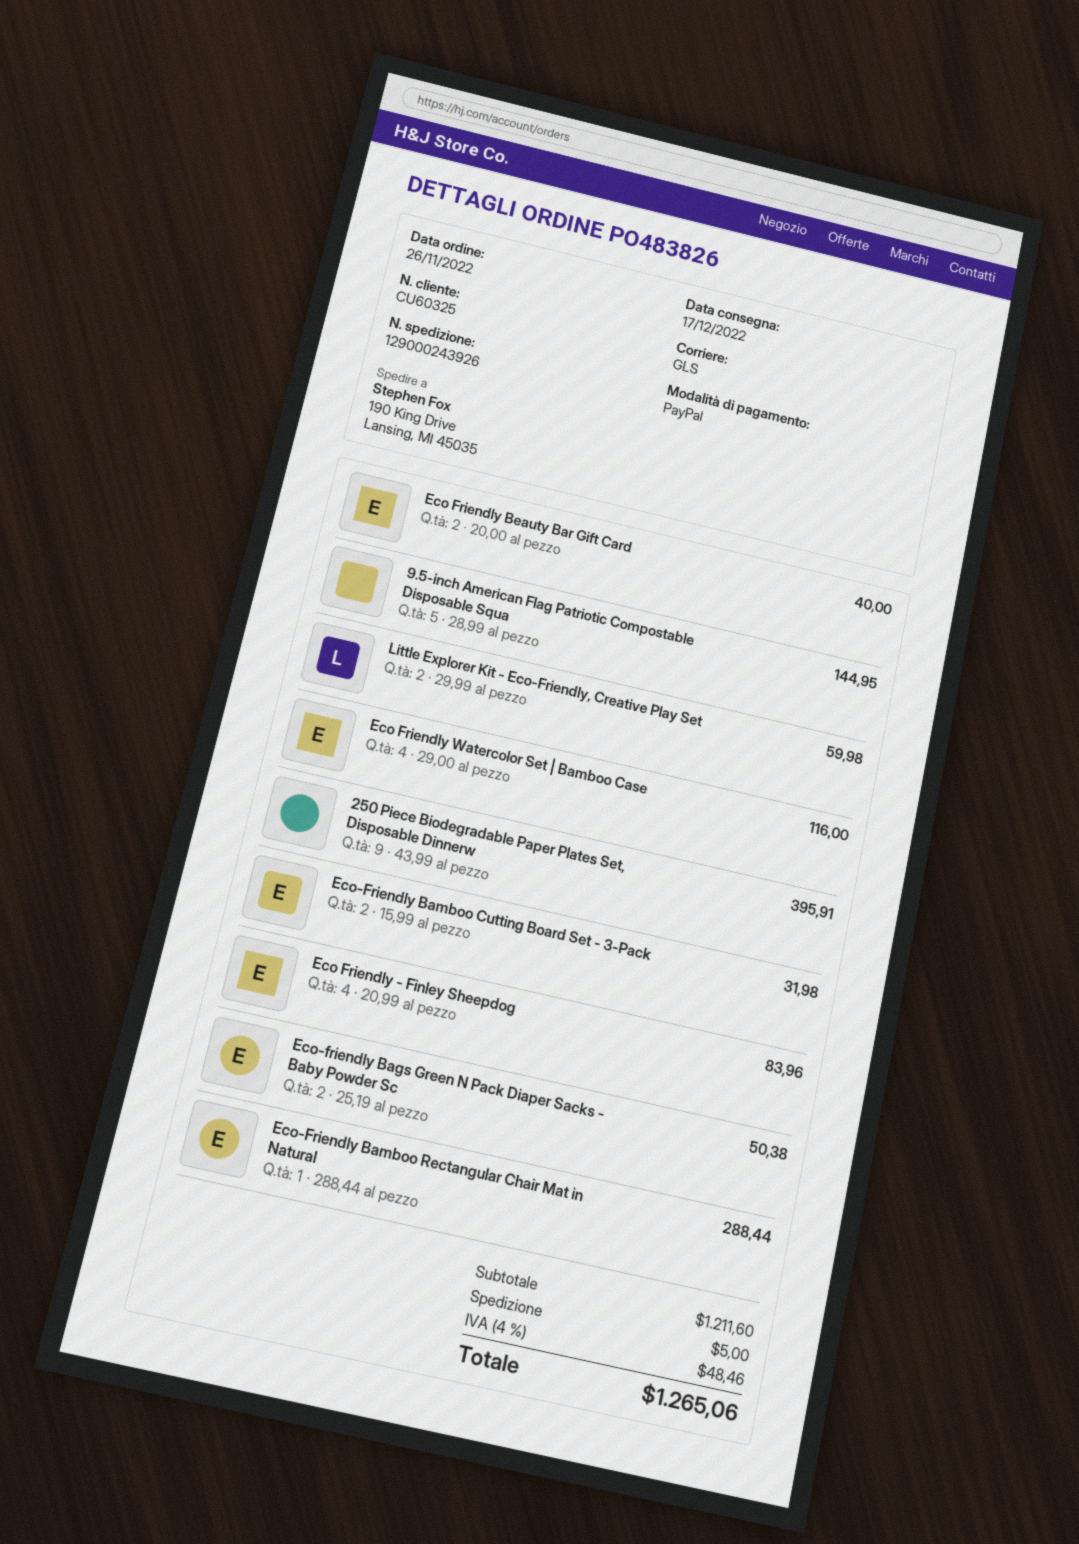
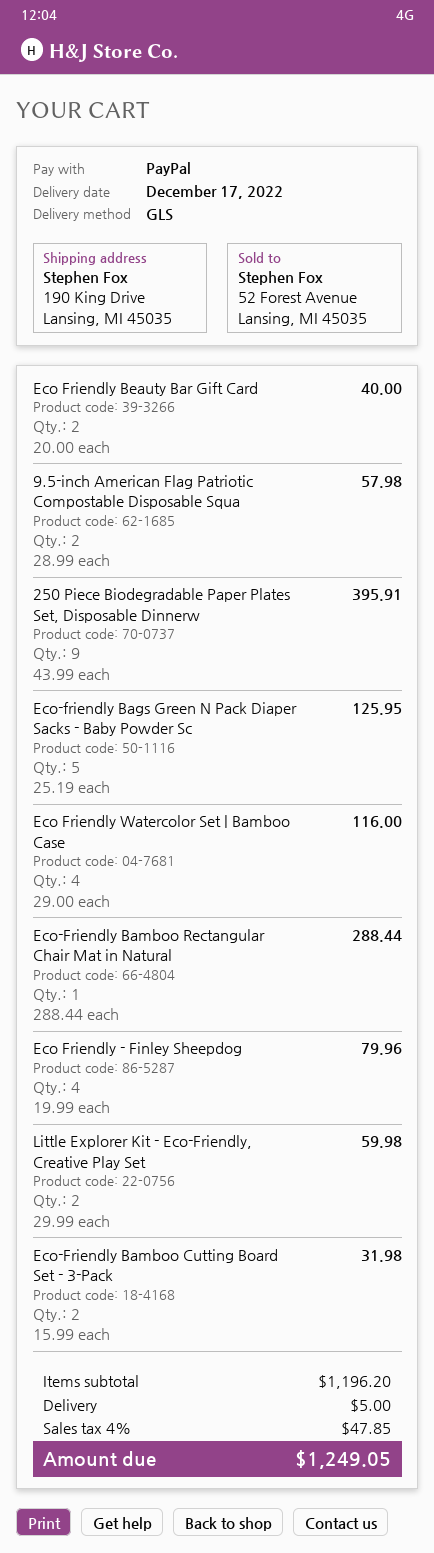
9.5-inch American Flag Patriotic Compostable Disposable Squa: 5 x 28.99 = 144.95 -> 2 x 28.99 = 57.98
Eco Friendly - Finley Sheepdog: 4 x 20.99 = 83.96 -> 4 x 19.99 = 79.96
Eco-friendly Bags Green N Pack Diaper Sacks - Baby Powder Sc: 2 x 25.19 = 50.38 -> 5 x 25.19 = 125.95
subtotal: 1211.60 -> 1196.20
tax: 4% = 48.46 -> 4% = 47.85
total: 1265.06 -> 1249.05

